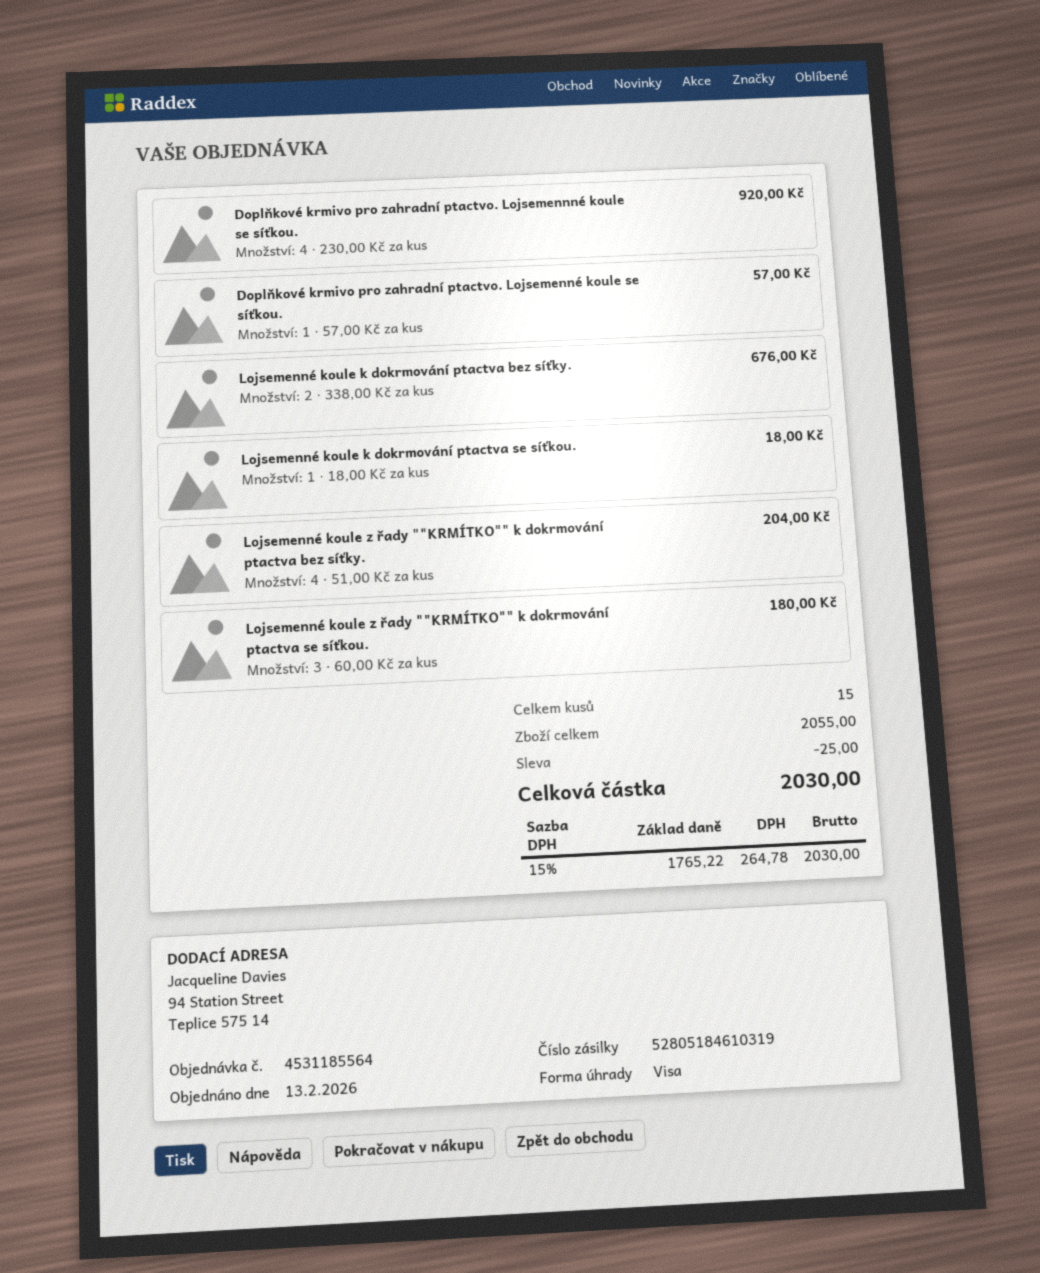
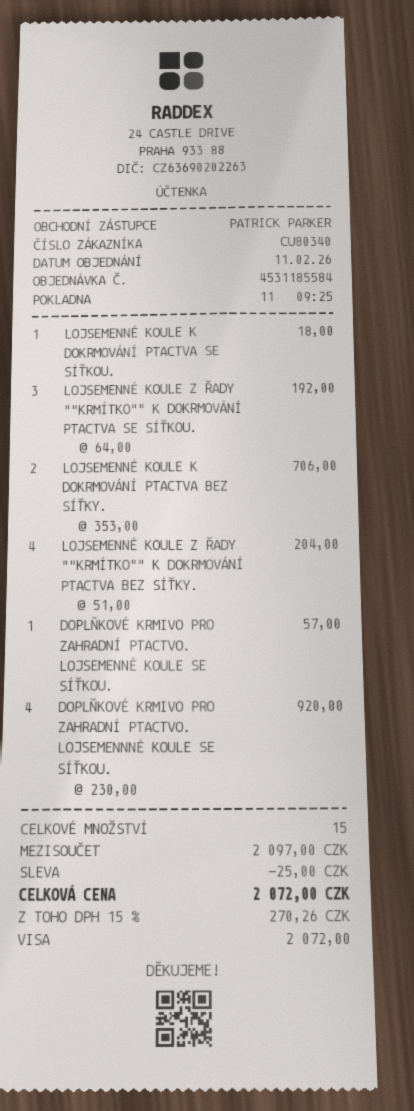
order number: 4531185564 -> 4531185584
order date: 2026-02-13 -> 2026-02-11
Lojsemenné koule k dokrmování ptactva bez síťky.: 2 x 338.00 = 676.00 -> 2 x 353.00 = 706.00
Lojsemenné koule z řady ""KRMÍTKO"" k dokrmování ptactva se síťkou.: 3 x 60.00 = 180.00 -> 3 x 64.00 = 192.00
subtotal: 2055.00 -> 2097.00
tax: 15% = 264.78 -> 15% = 270.26
total: 2030.00 -> 2072.00

